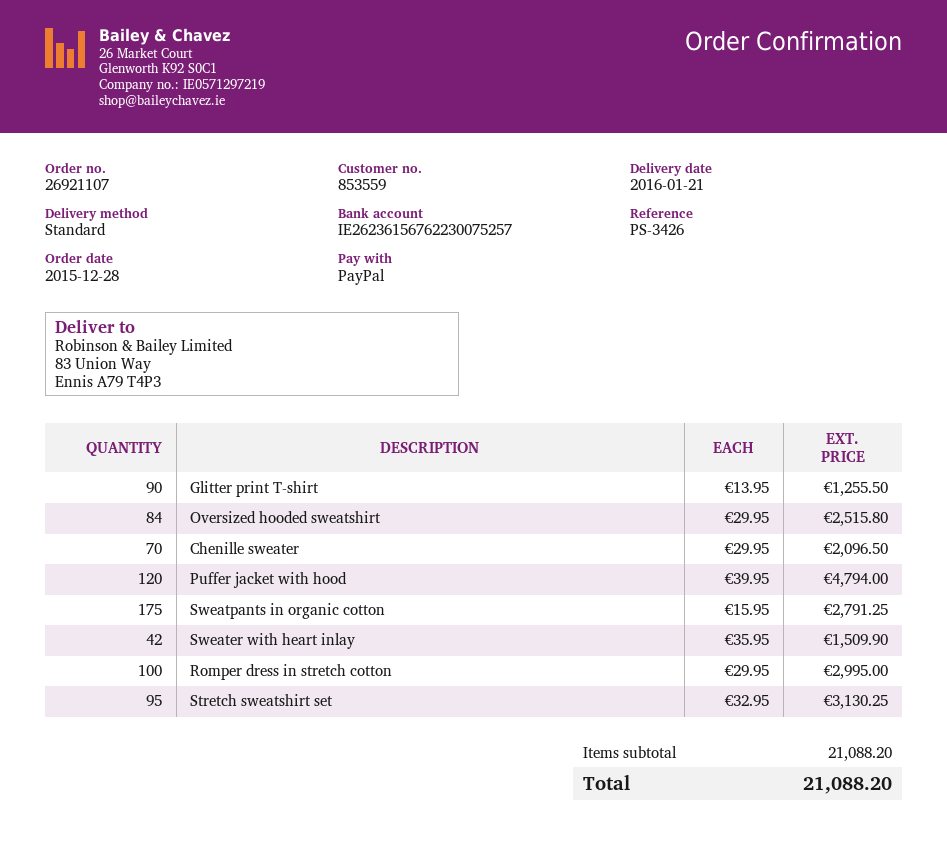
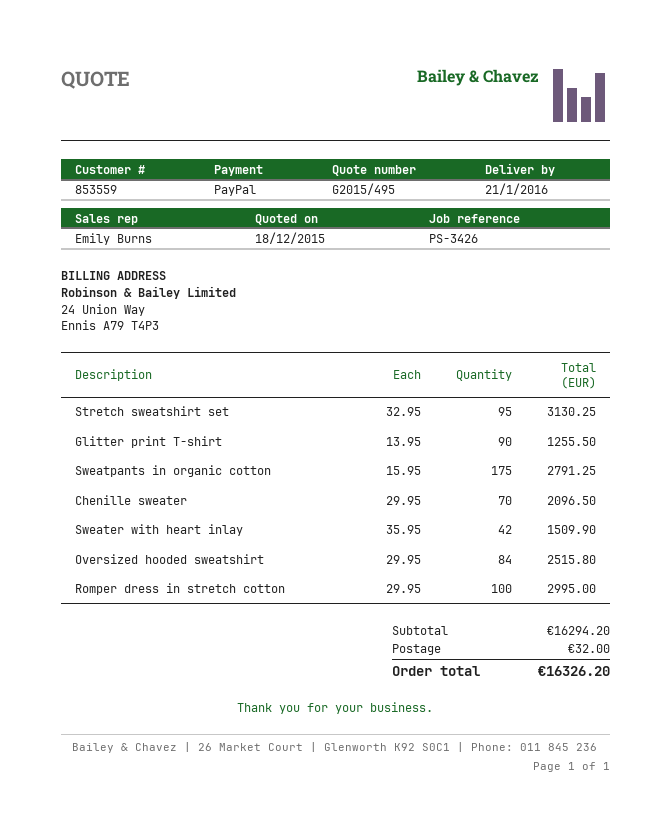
Puffer jacket with hood: 120 x 39.95 = 4794.00 -> none
subtotal: 21088.20 -> 16294.20
shipping: none -> 32.00
total: 21088.20 -> 16326.20

